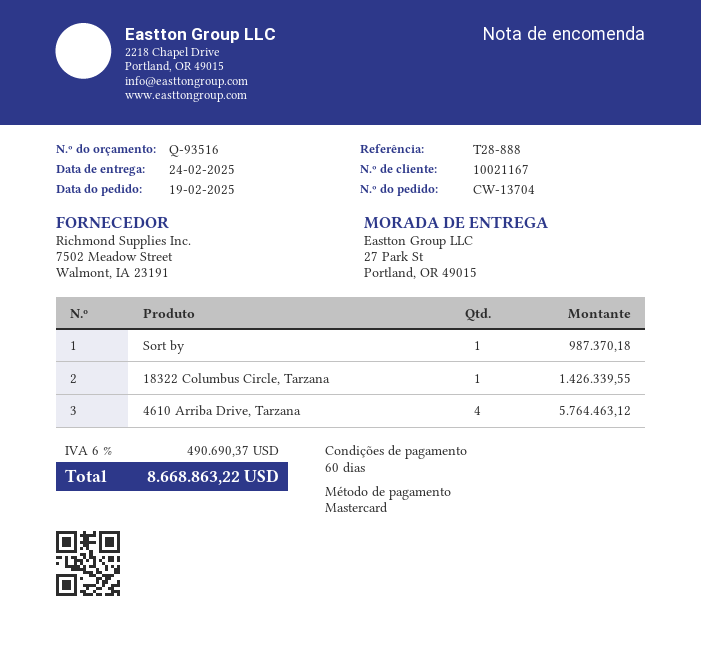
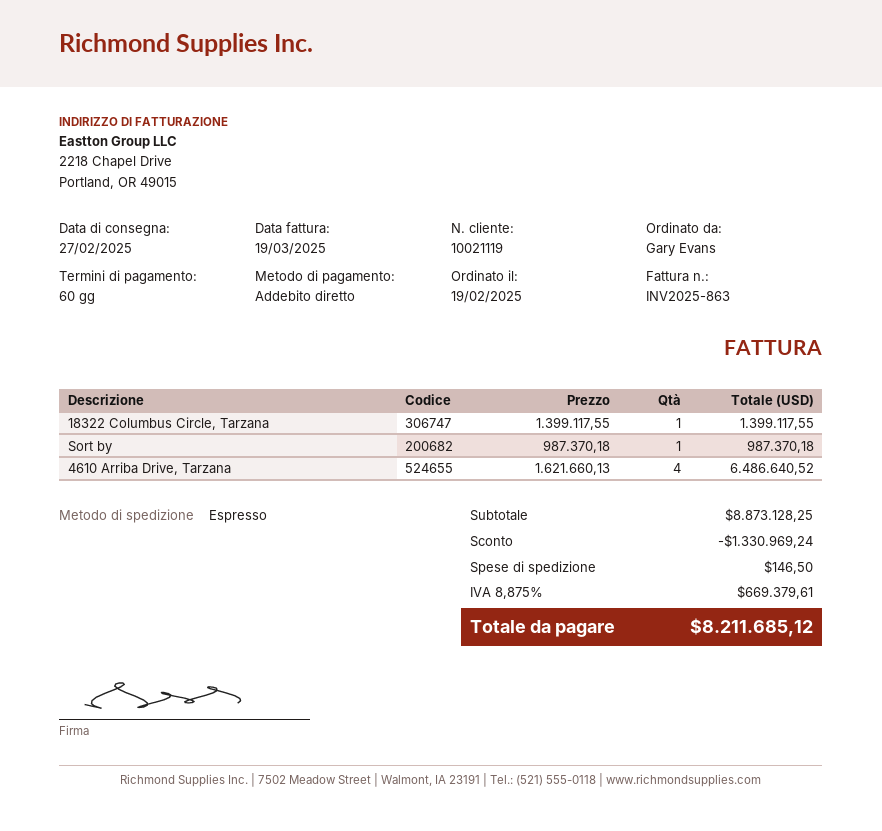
delivery date: 2025-02-24 -> 2025-02-27
customer number: 10021167 -> 10021119
payment method: Mastercard -> direct debit
18322 Columbus Circle, Tarzana: 1 for 1426339.55 -> 1 for 1399117.55
4610 Arriba Drive, Tarzana: 4 for 5764463.12 -> 4 for 6486640.52
discount: none -> 1330969.24
shipping: none -> 146.50
tax: 6% = 490690.37 -> 8.875% = 669379.61
total: 8668863.22 -> 8211685.12

